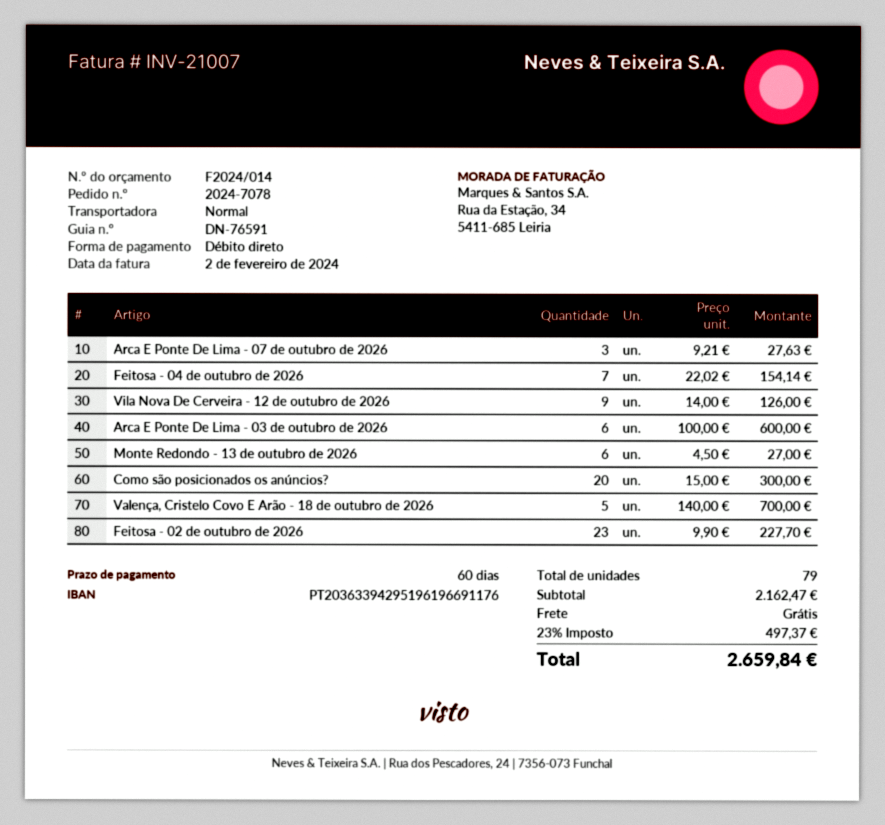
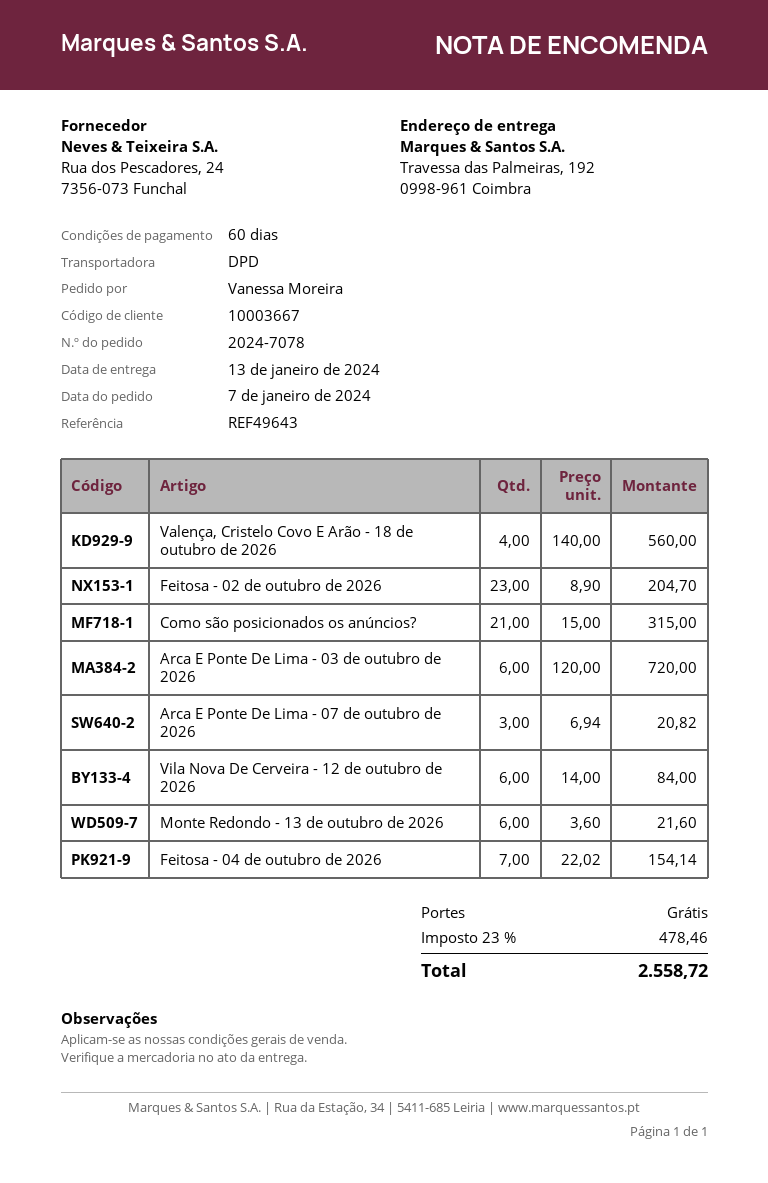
shipping method: standard -> DPD
Arca E Ponte De Lima - 07 de outubro de 2026: 3 x 9.21 = 27.63 -> 3 x 6.94 = 20.82
Vila Nova De Cerveira - 12 de outubro de 2026: 9 x 14.00 = 126.00 -> 6 x 14.00 = 84.00
Arca E Ponte De Lima - 03 de outubro de 2026: 6 x 100.00 = 600.00 -> 6 x 120.00 = 720.00
Monte Redondo - 13 de outubro de 2026: 6 x 4.50 = 27.00 -> 6 x 3.60 = 21.60
Como são posicionados os anúncios?: 20 x 15.00 = 300.00 -> 21 x 15.00 = 315.00
Valença, Cristelo Covo E Arão - 18 de outubro de 2026: 5 x 140.00 = 700.00 -> 4 x 140.00 = 560.00
Feitosa - 02 de outubro de 2026: 23 x 9.90 = 227.70 -> 23 x 8.90 = 204.70
tax: 23% = 497.37 -> 23% = 478.46
total: 2659.84 -> 2558.72

